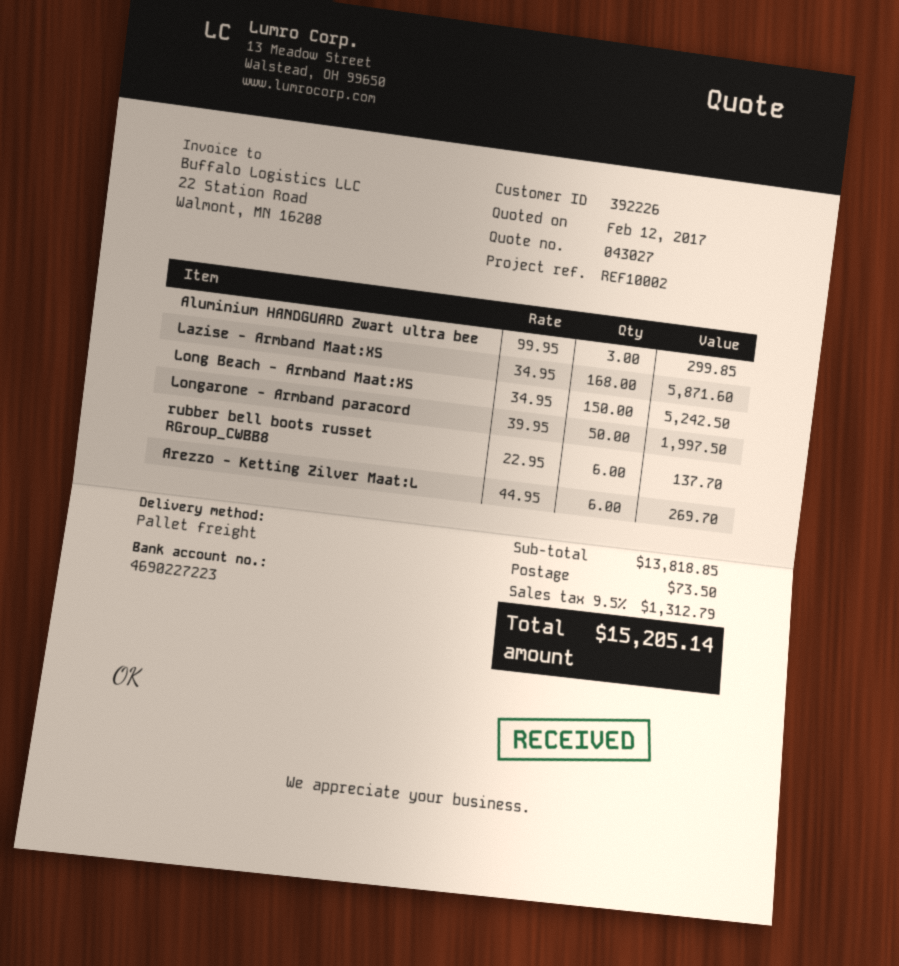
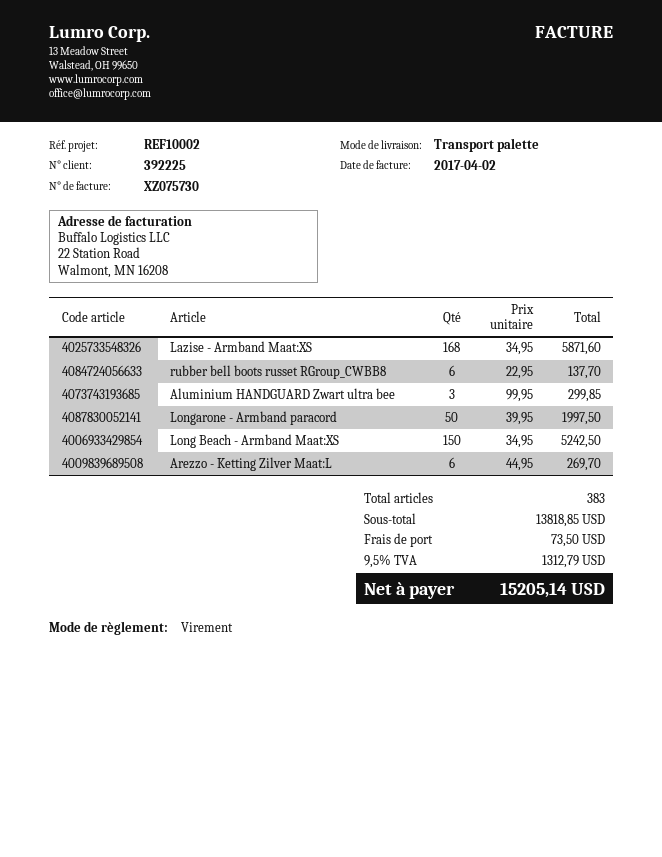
customer number: 392226 -> 392225

